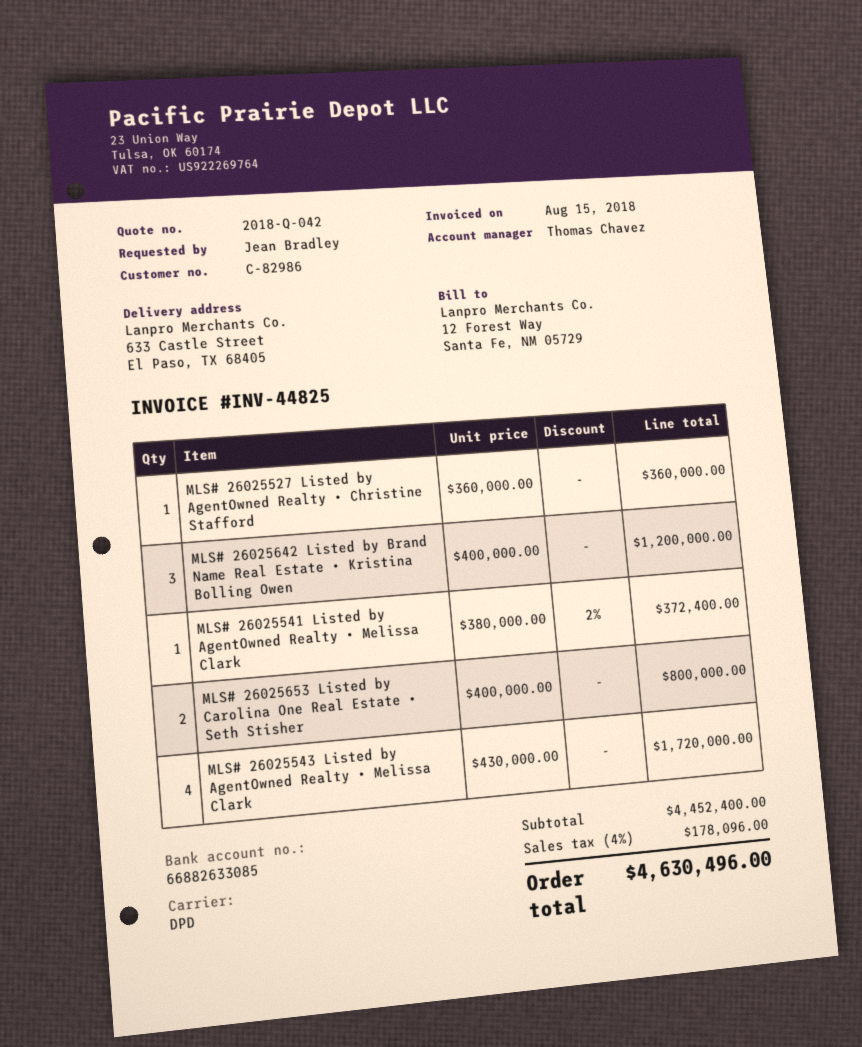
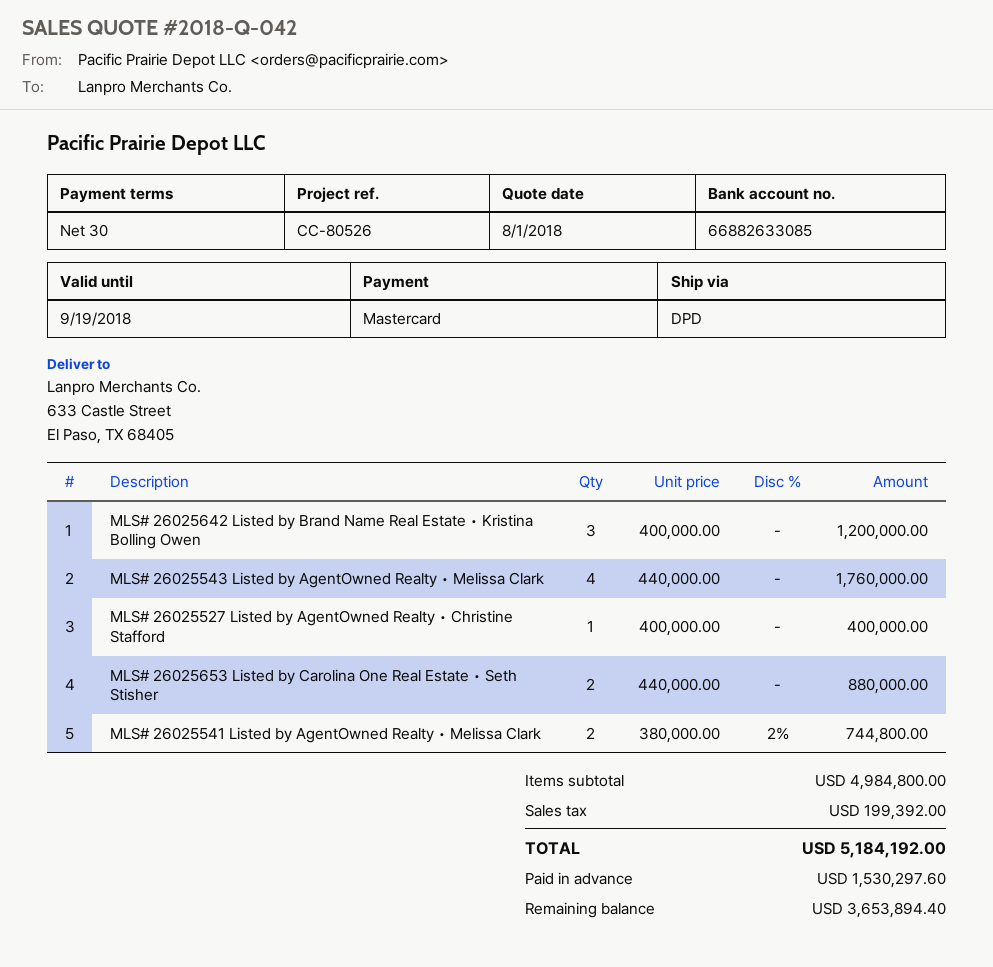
MLS# 26025527 Listed by AgentOwned Realty • Christine Stafford: 1 x 360000.00 = 360000.00 -> 1 x 400000.00 = 400000.00
MLS# 26025541 Listed by AgentOwned Realty • Melissa Clark: 1 x 380000.00 - 2% = 372400.00 -> 2 x 380000.00 - 2% = 744800.00
MLS# 26025653 Listed by Carolina One Real Estate • Seth Stisher: 2 x 400000.00 = 800000.00 -> 2 x 440000.00 = 880000.00
MLS# 26025543 Listed by AgentOwned Realty • Melissa Clark: 4 x 430000.00 = 1720000.00 -> 4 x 440000.00 = 1760000.00
subtotal: 4452400.00 -> 4984800.00
tax: 178096.00 -> 199392.00
total: 4630496.00 -> 5184192.00

